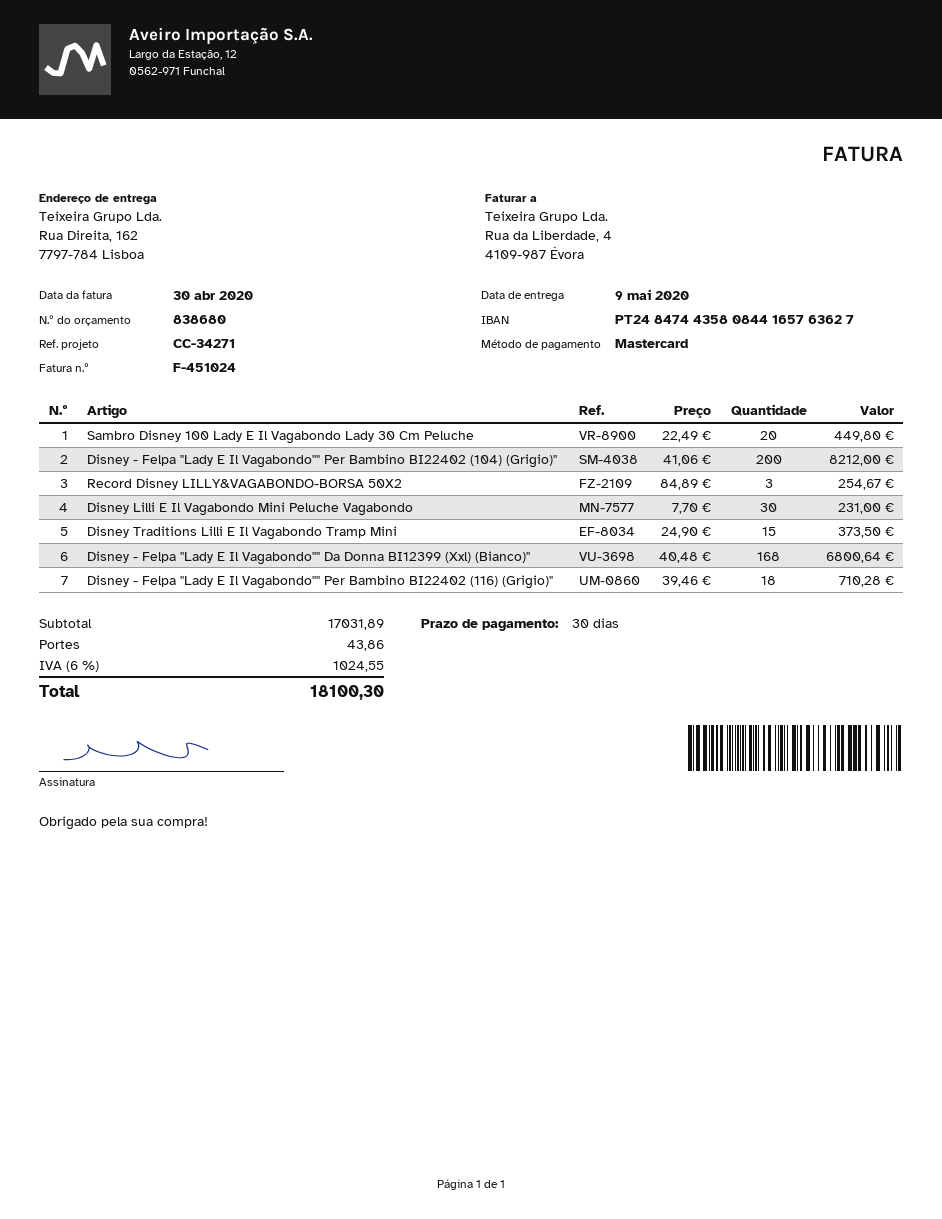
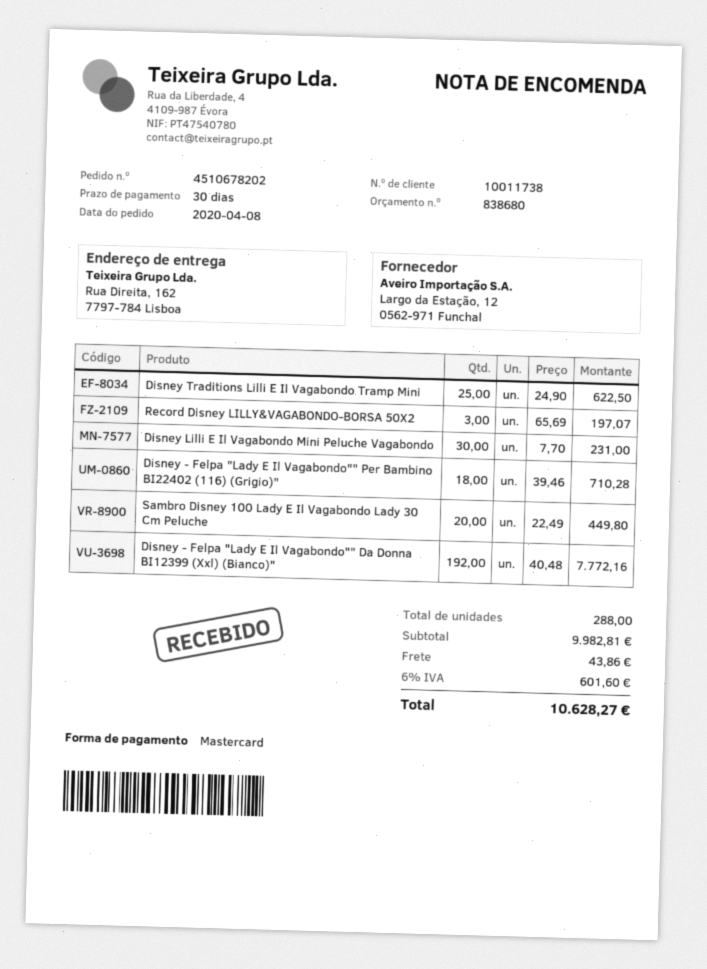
Disney - Felpa "Lady E Il Vagabondo"" Per Bambino BI22402 (104) (Grigio)": 200 x 41.06 = 8212.00 -> none
Record Disney LILLY&VAGABONDO-BORSA 50X2: 3 x 84.89 = 254.67 -> 3 x 65.69 = 197.07
Disney Traditions Lilli E Il Vagabondo Tramp Mini: 15 x 24.90 = 373.50 -> 25 x 24.90 = 622.50
Disney - Felpa "Lady E Il Vagabondo"" Da Donna BI12399 (Xxl) (Bianco)": 168 x 40.48 = 6800.64 -> 192 x 40.48 = 7772.16
subtotal: 17031.89 -> 9982.81
tax: 6% = 1024.55 -> 6% = 601.60
total: 18100.30 -> 10628.27

